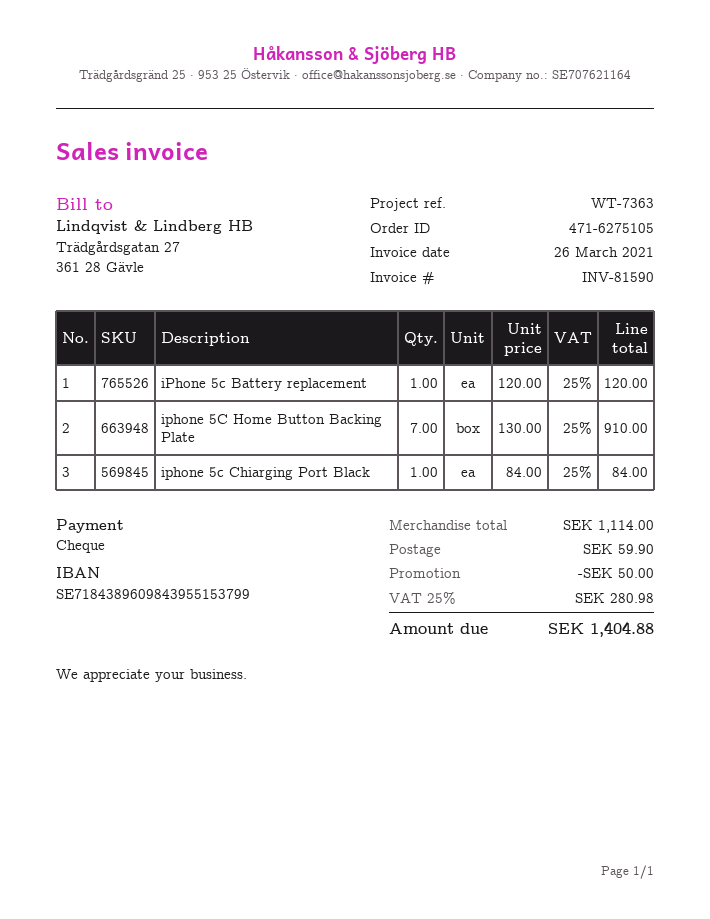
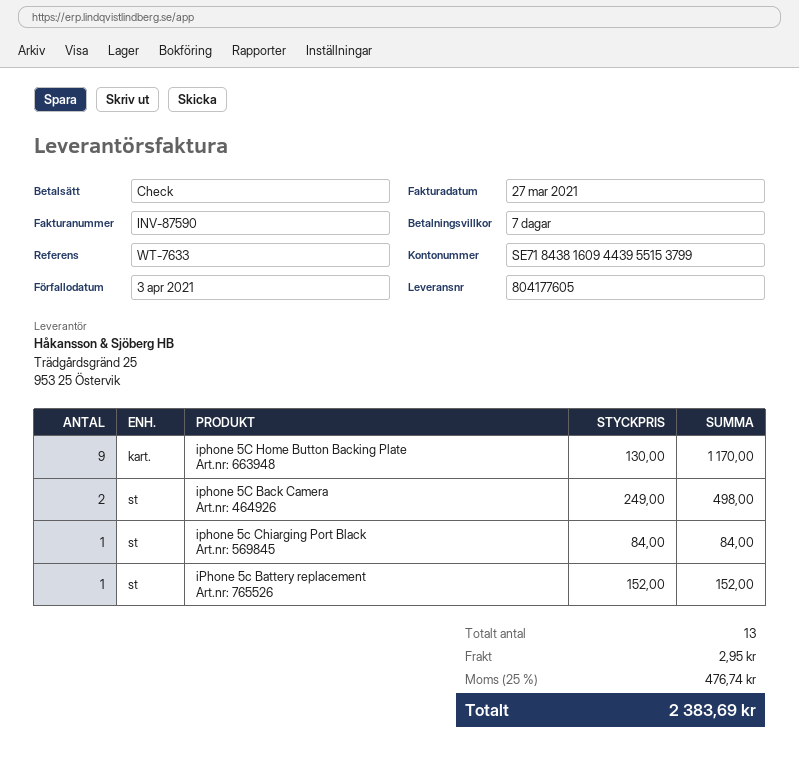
invoice number: INV-81590 -> INV-87590
invoice date: 2021-03-26 -> 2021-03-27
reference: WT-7363 -> WT-7633
bank account: SE7184389609843955153799 -> SE7184381609443955153799
iPhone 5c Battery replacement: 1 x 120.00 = 120.00 -> 1 x 152.00 = 152.00
iphone 5C Home Button Backing Plate: 7 x 130.00 = 910.00 -> 9 x 130.00 = 1170.00
iphone 5C Back Camera: none -> 2 x 249.00 = 498.00
discount: 50.00 -> none
shipping: 59.90 -> 2.95
tax: 25% = 280.98 -> 25% = 476.74
total: 1404.88 -> 2383.69

